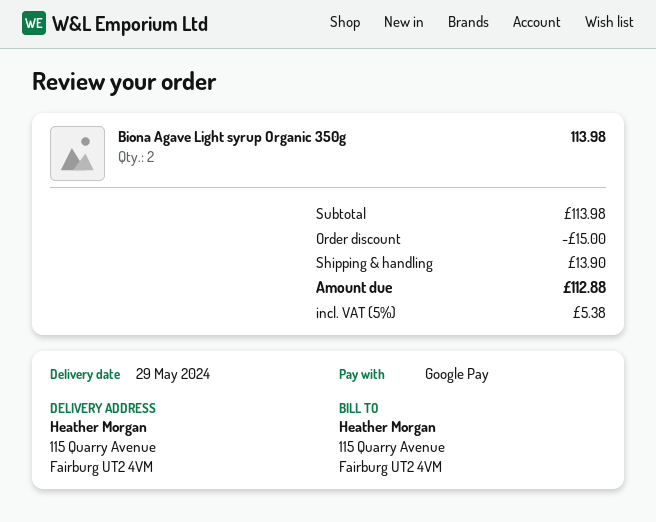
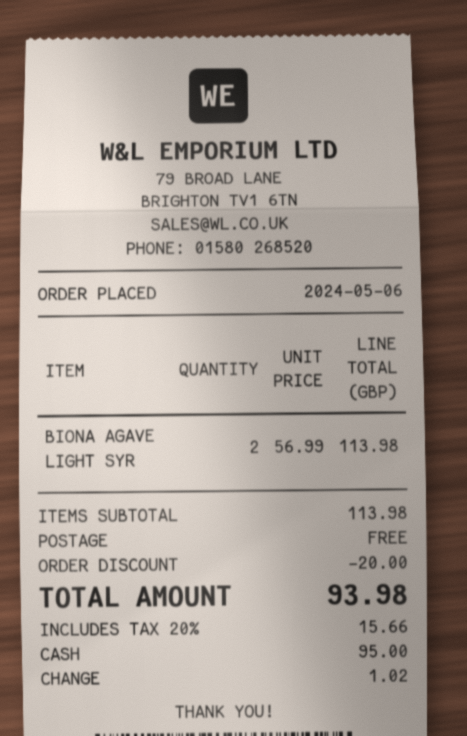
payment method: Google Pay -> cash
discount: 15.00 -> 20.00
shipping: 13.90 -> 0.00
tax: 5% = 5.38 -> 20% = 15.66
total: 112.88 -> 93.98

